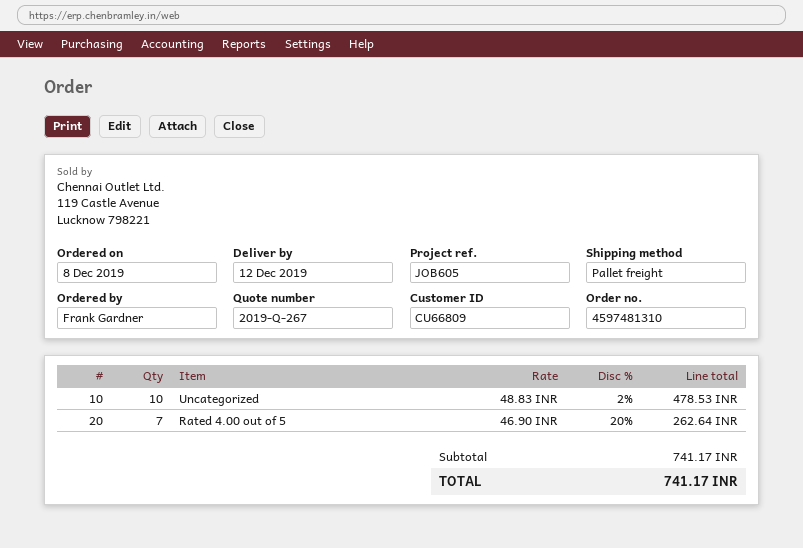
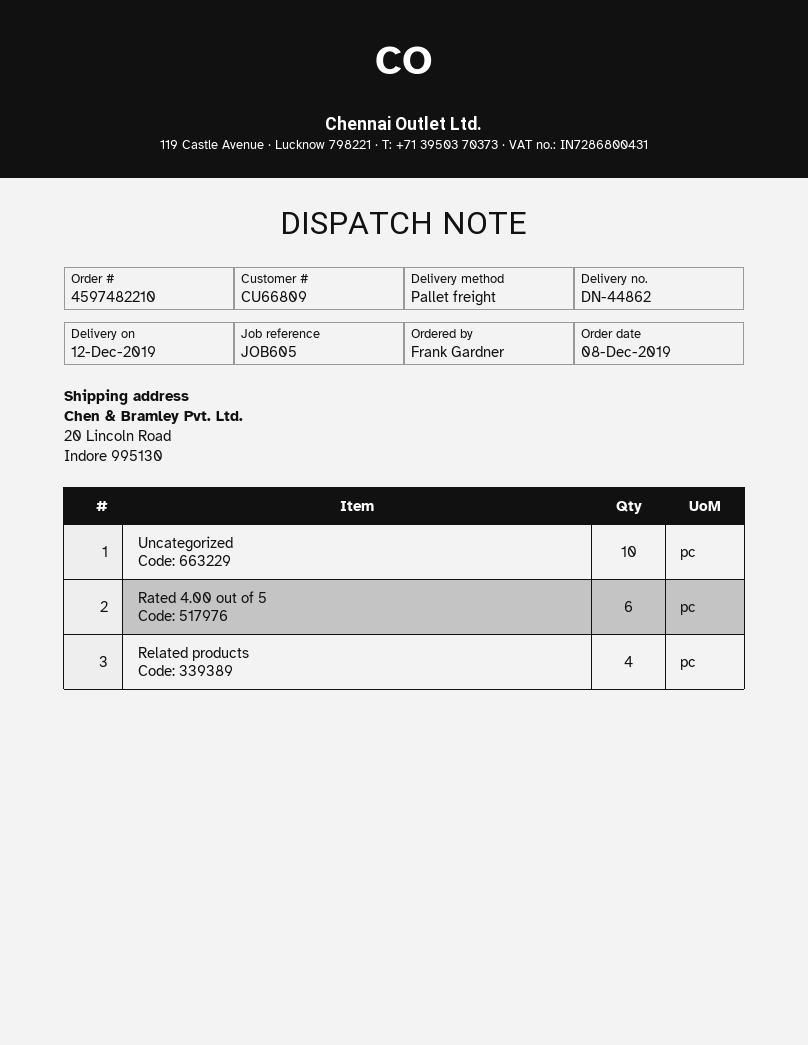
order number: 4597481310 -> 4597482210
Rated 4.00 out of 5: 7 -> 6
Related products: none -> 4

